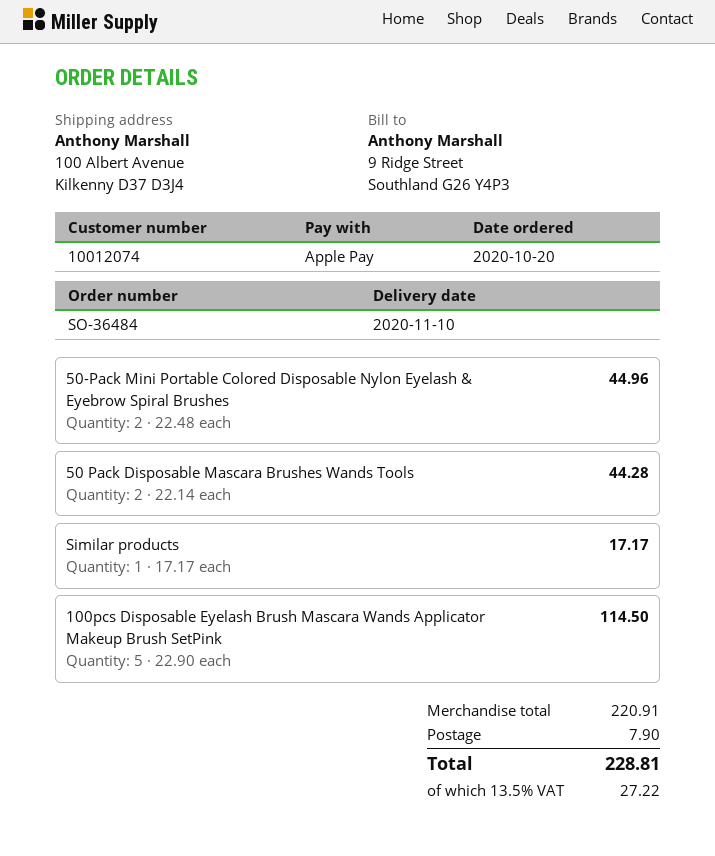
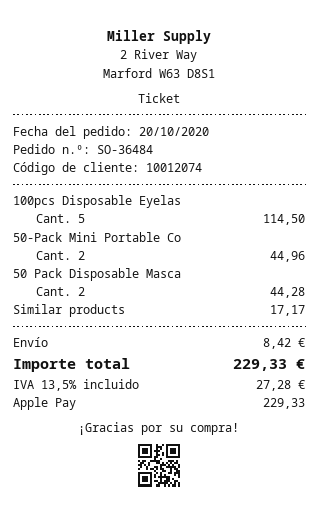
shipping: 7.90 -> 8.42
tax: 13.5% = 27.22 -> 13.5% = 27.28
total: 228.81 -> 229.33

